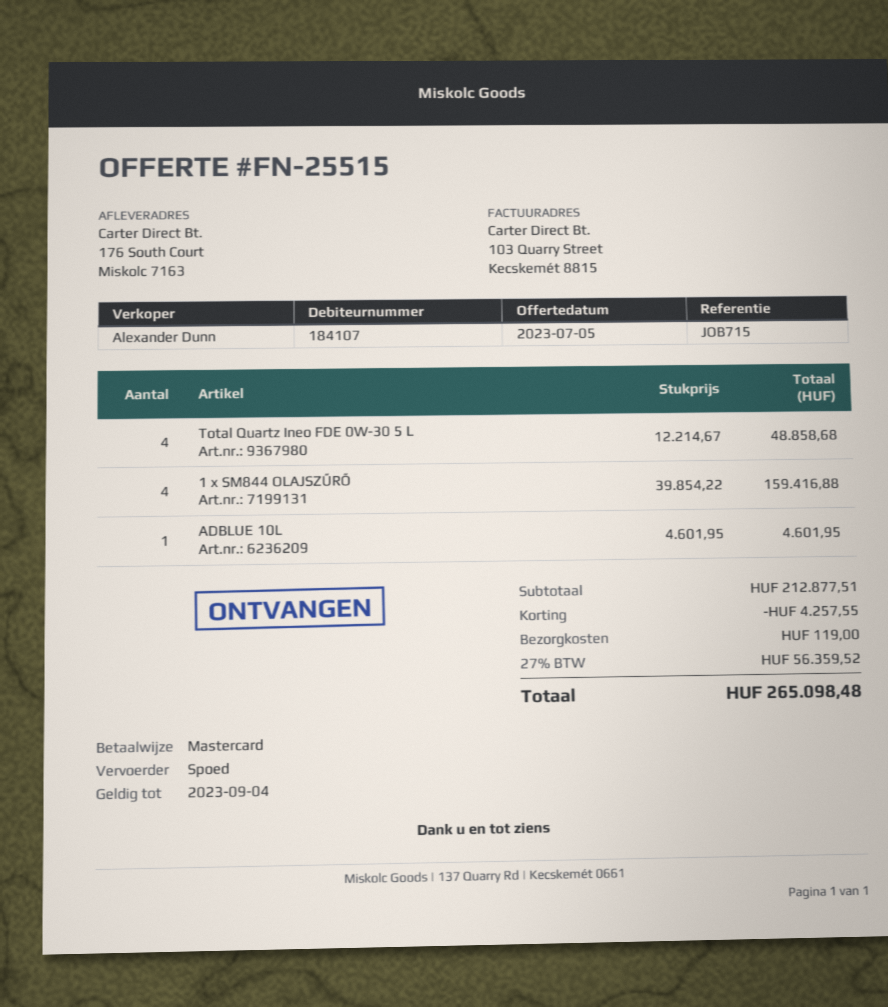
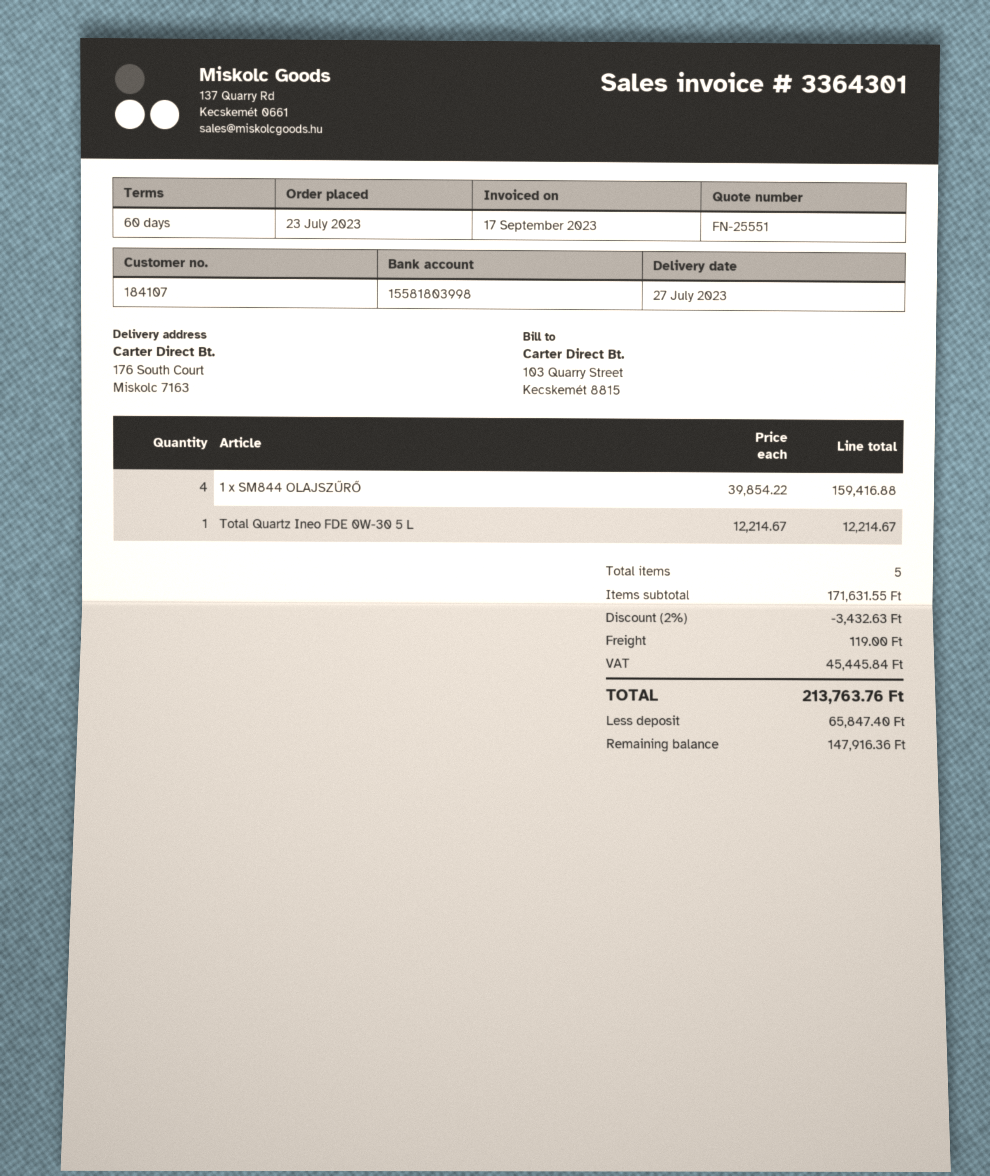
quote number: FN-25515 -> FN-25551
Total Quartz Ineo FDE 0W-30 5 L: 4 x 12214.67 = 48858.68 -> 1 x 12214.67 = 12214.67
ADBLUE 10L: 1 x 4601.95 = 4601.95 -> none
subtotal: 212877.51 -> 171631.55
discount: 4257.55 -> 3432.63
tax: 56359.52 -> 45445.84
total: 265098.48 -> 213763.76

